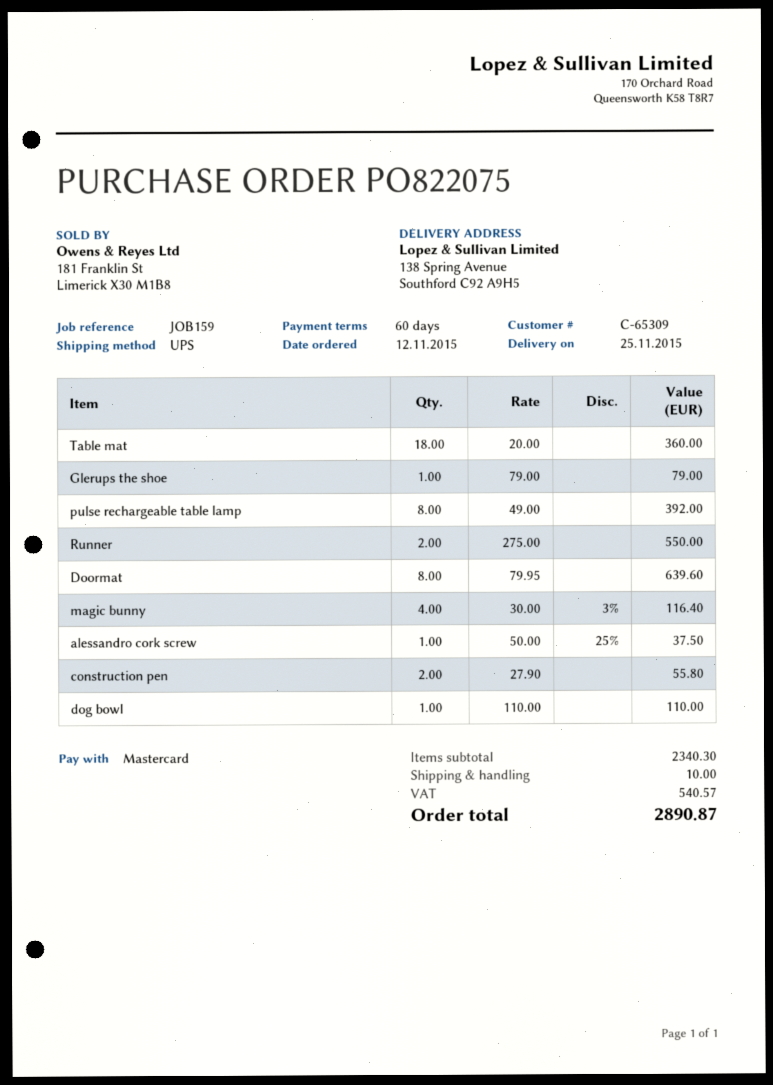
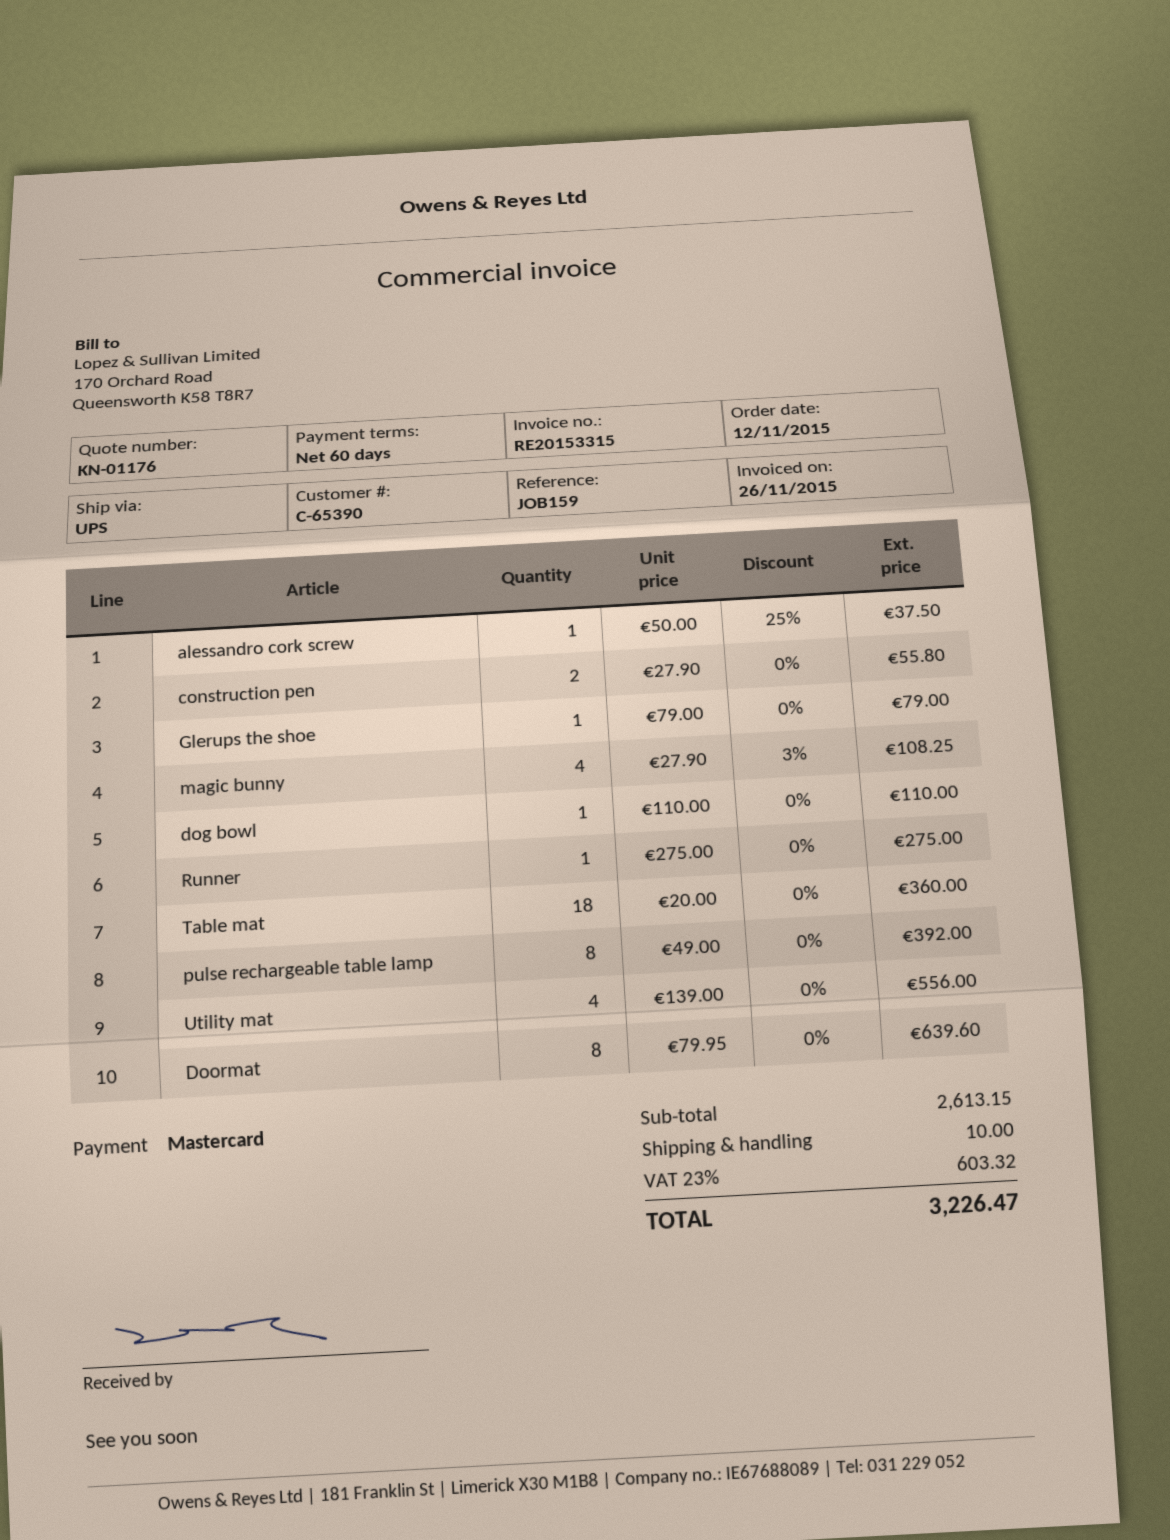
customer number: C-65309 -> C-65390
Runner: 2 x 275.00 = 550.00 -> 1 x 275.00 = 275.00
magic bunny: 4 x 30.00 - 3% = 116.40 -> 4 x 27.90 - 3% = 108.25
Utility mat: none -> 4 x 139.00 = 556.00
subtotal: 2340.30 -> 2613.15
tax: 540.57 -> 603.32
total: 2890.87 -> 3226.47

